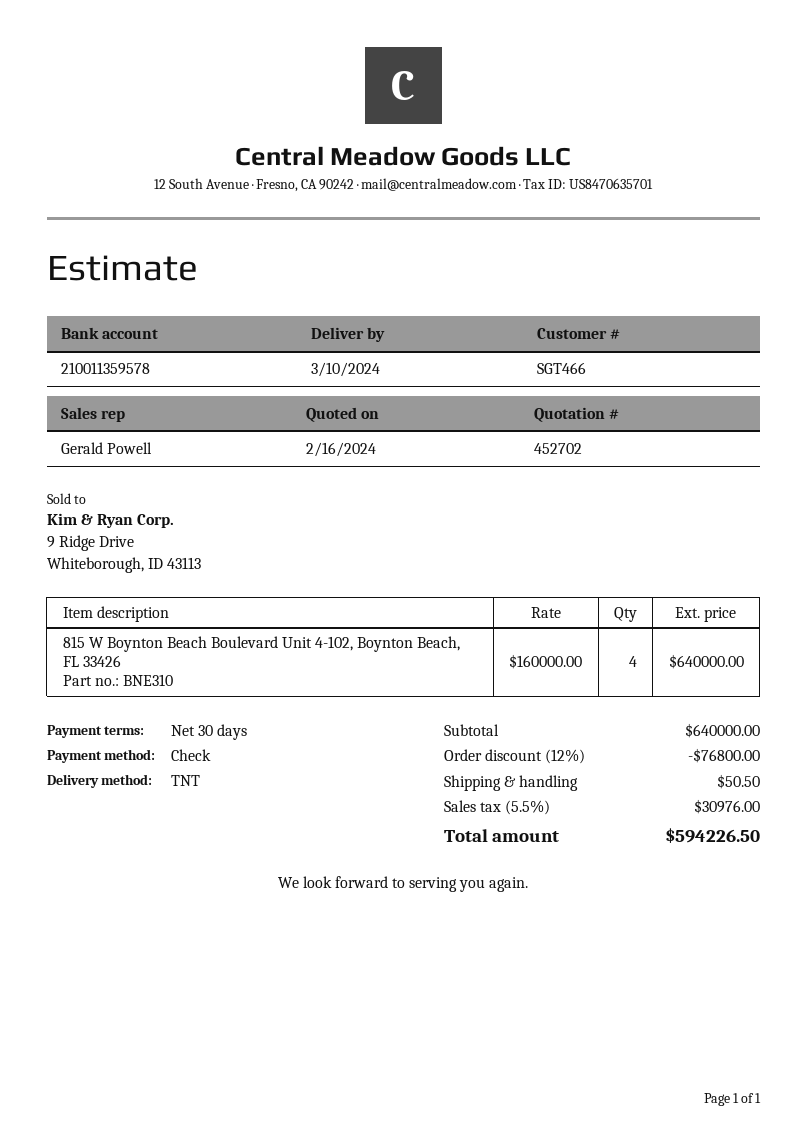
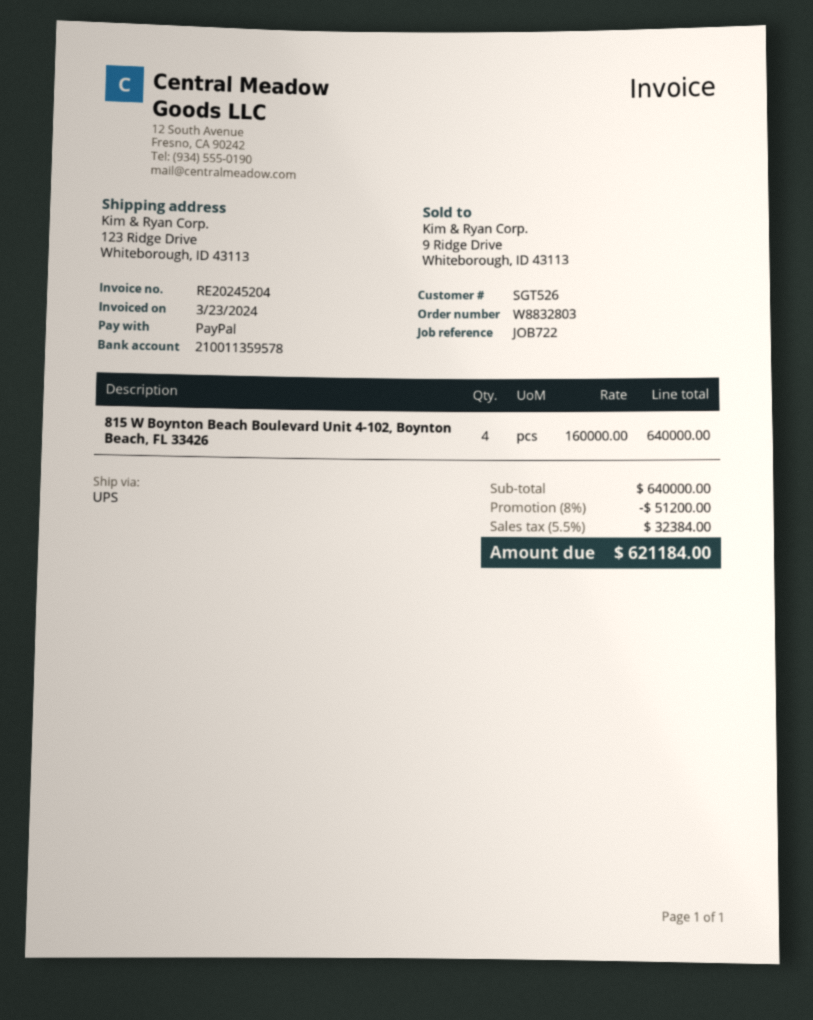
customer number: SGT466 -> SGT526
payment method: cheque -> PayPal
shipping method: TNT -> UPS
discount: 12% = 76800.00 -> 8% = 51200.00
shipping: 50.50 -> none
tax: 5.5% = 30976.00 -> 5.5% = 32384.00
total: 594226.50 -> 621184.00

